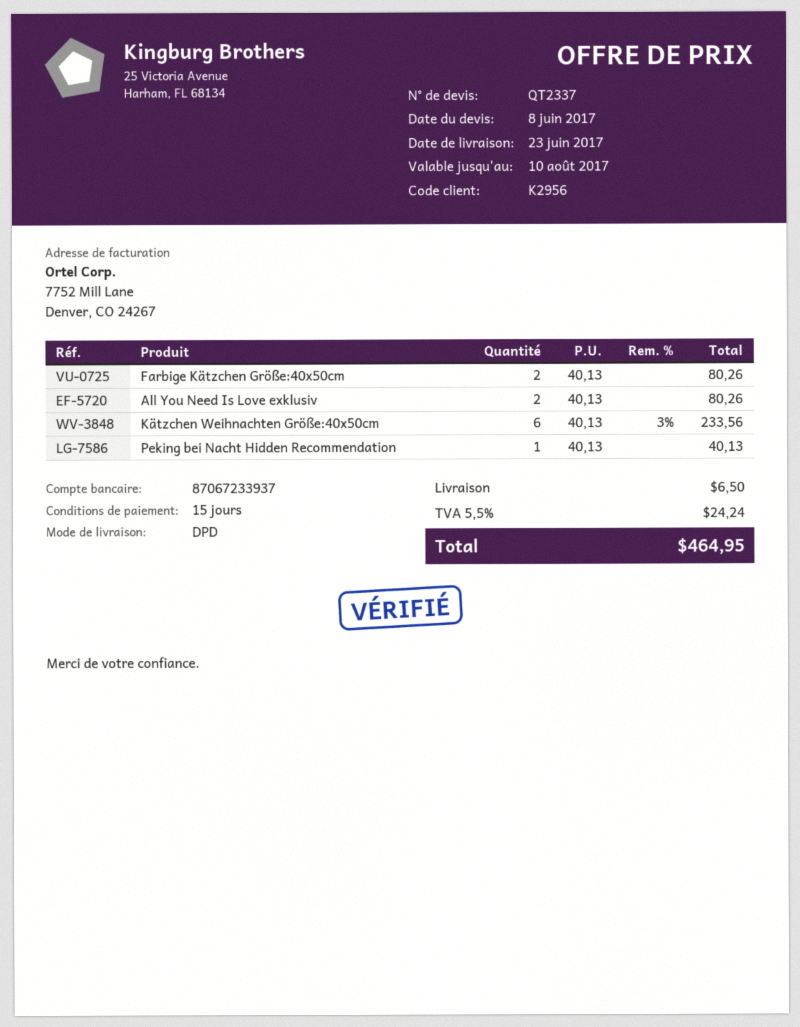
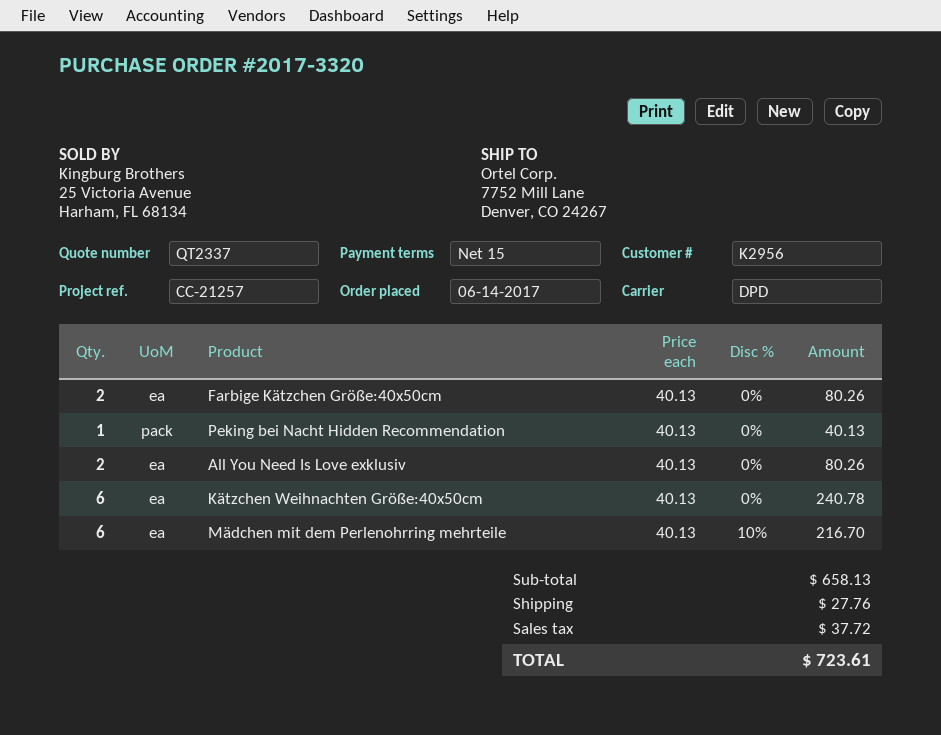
Kätzchen Weihnachten Größe:40x50cm: 6 x 40.13 - 3% = 233.56 -> 6 x 40.13 = 240.78
Mädchen mit dem Perlenohrring mehrteile: none -> 6 x 40.13 - 10% = 216.70
shipping: 6.50 -> 27.76
tax: 24.24 -> 37.72
total: 464.95 -> 723.61

